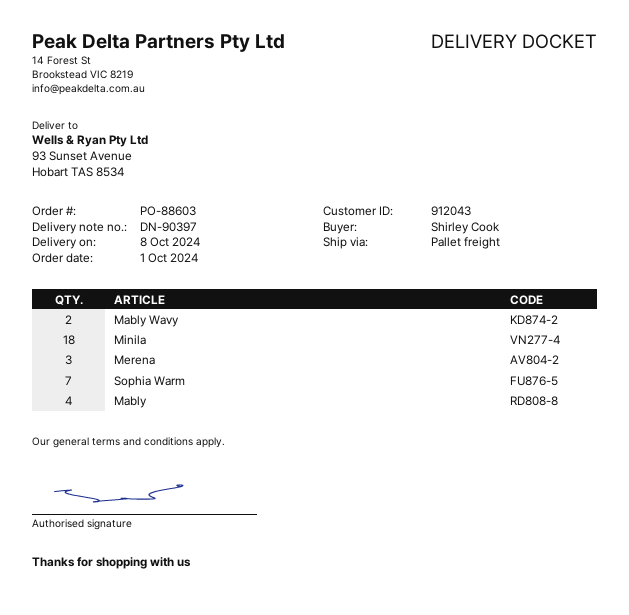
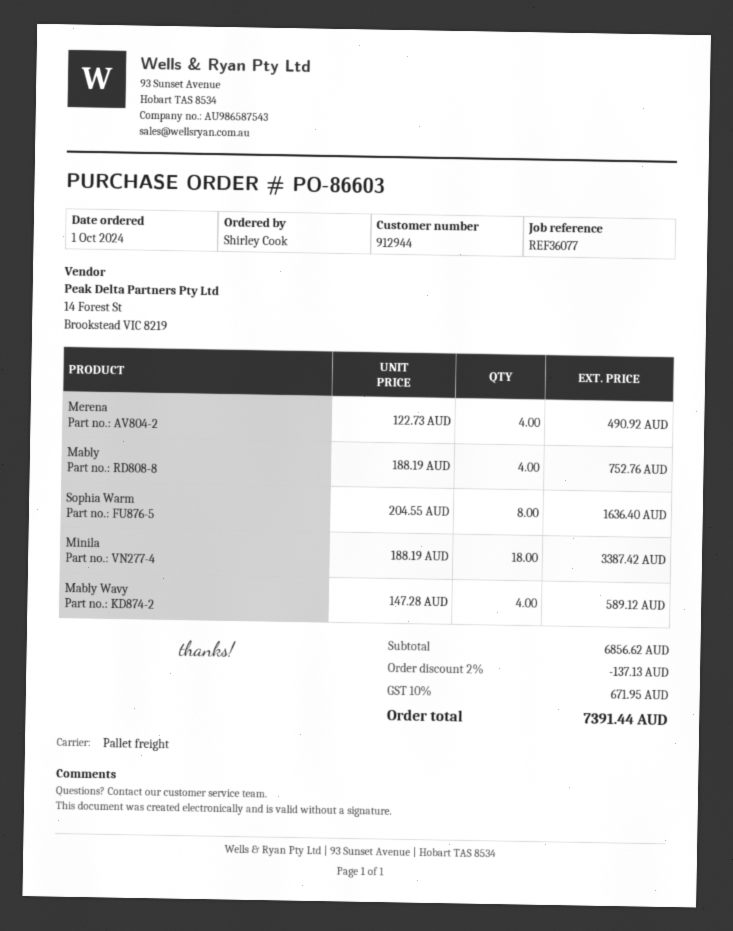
order number: PO-88603 -> PO-86603
customer number: 912043 -> 912944
Mably Wavy: 2 -> 4
Merena: 3 -> 4
Sophia Warm: 7 -> 8

